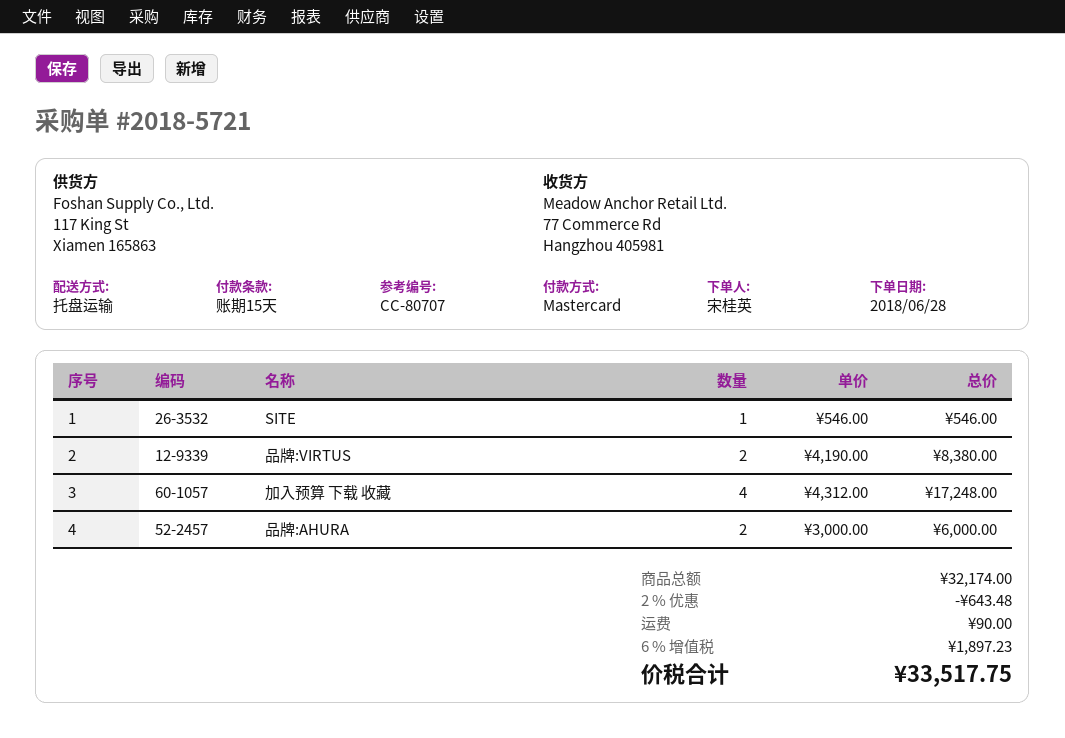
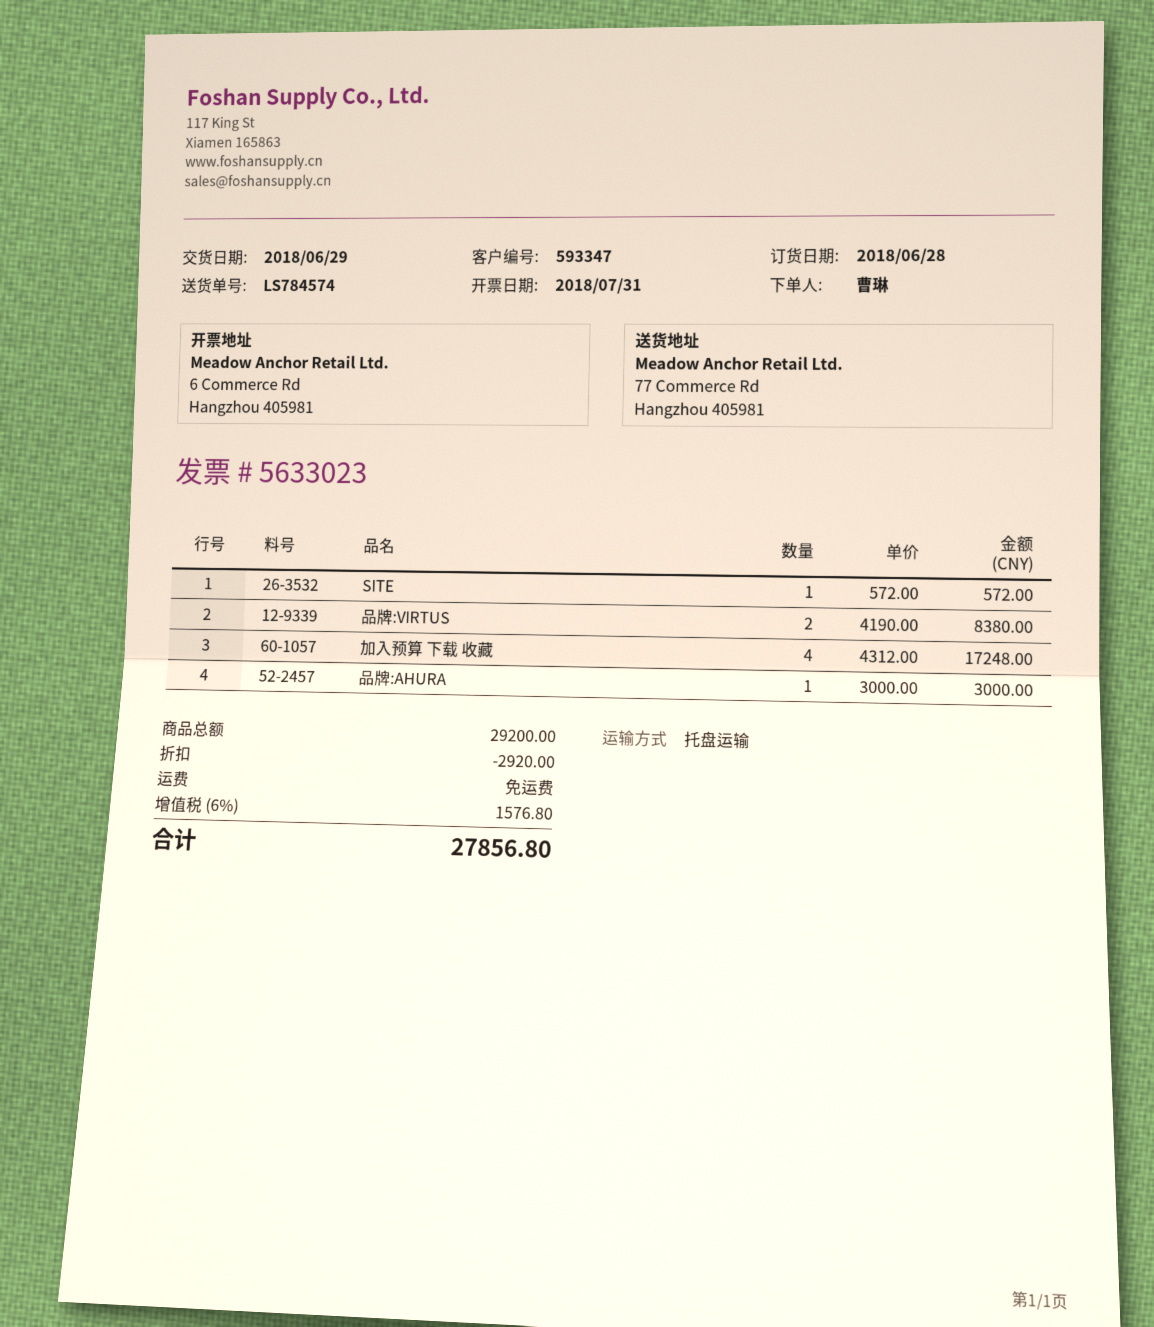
ordered by: 宋桂英 -> 曹琳
SITE: 1 x 546.00 = 546.00 -> 1 x 572.00 = 572.00
品牌:AHURA: 2 x 3000.00 = 6000.00 -> 1 x 3000.00 = 3000.00
subtotal: 32174.00 -> 29200.00
discount: 643.48 -> 2920.00
shipping: 90.00 -> 0.00
tax: 6% = 1897.23 -> 6% = 1576.80
total: 33517.75 -> 27856.80

